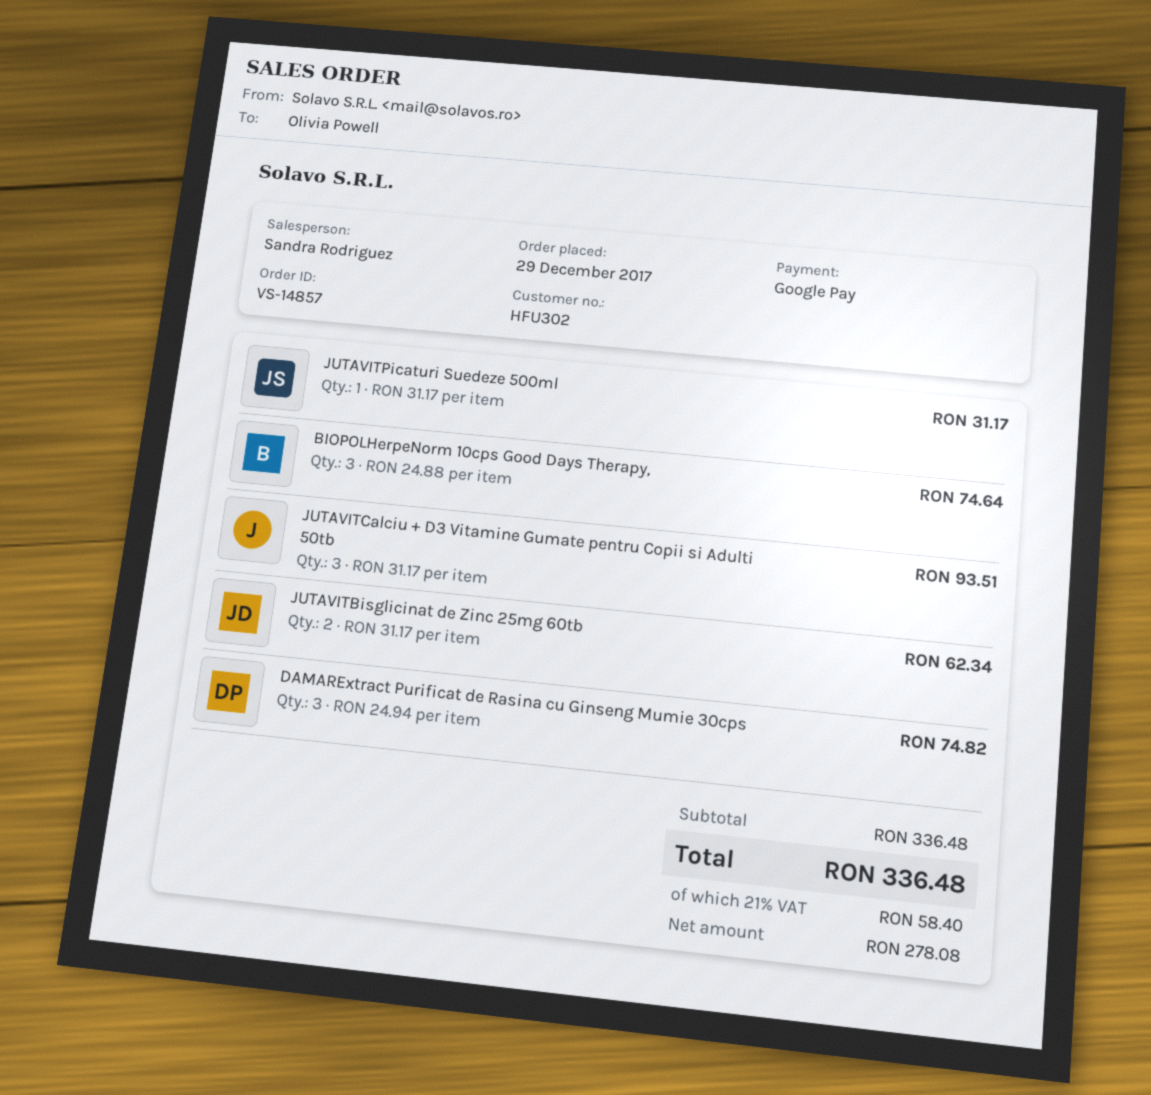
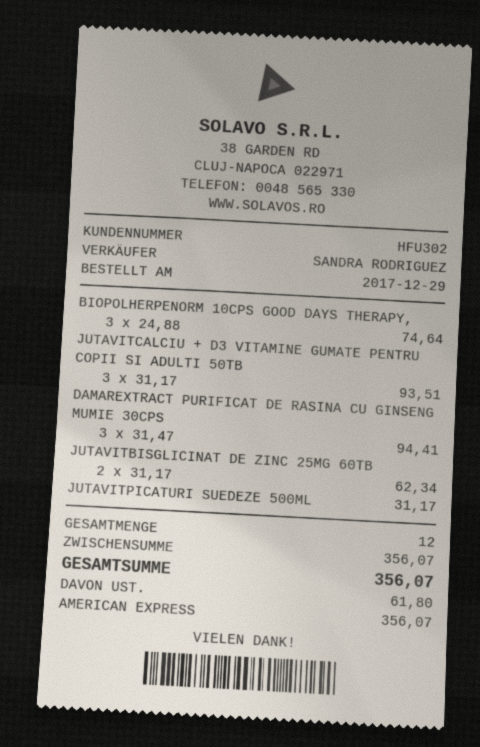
payment method: Google Pay -> American Express
DAMARExtract Purificat de Rasina cu Ginseng Mumie 30cps: 3 x 24.94 = 74.82 -> 3 x 31.47 = 94.41
subtotal: 336.48 -> 356.07
tax: 58.40 -> 61.80
total: 336.48 -> 356.07

